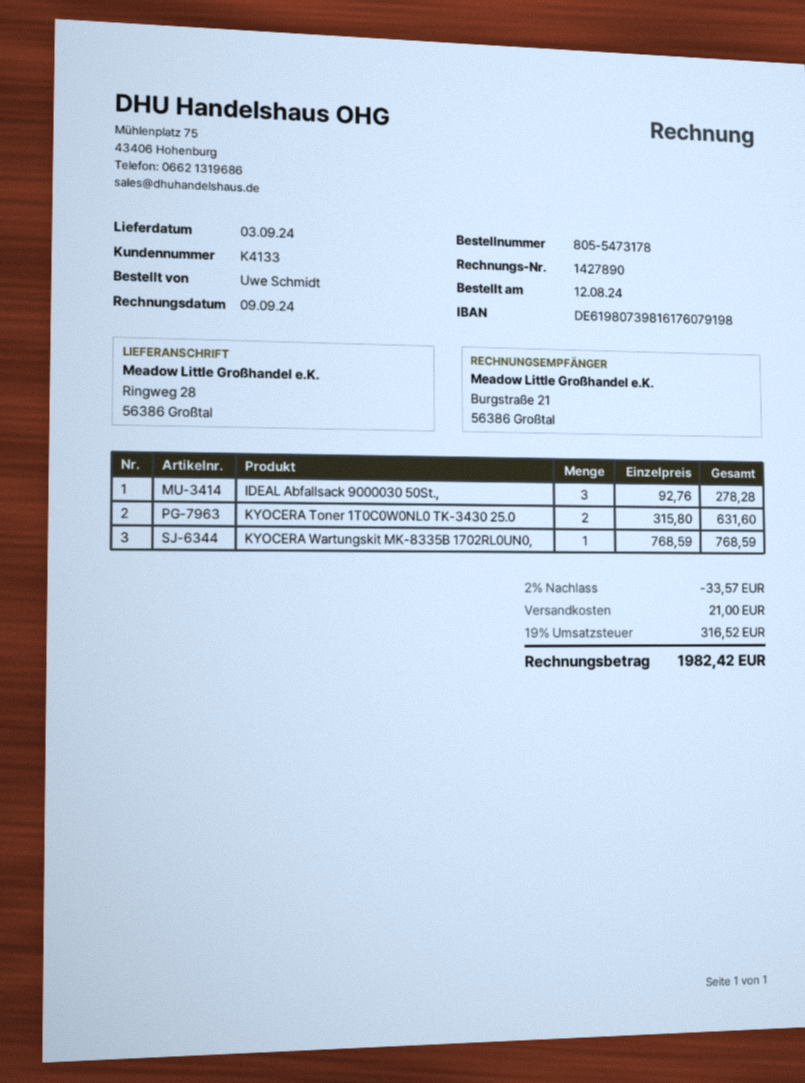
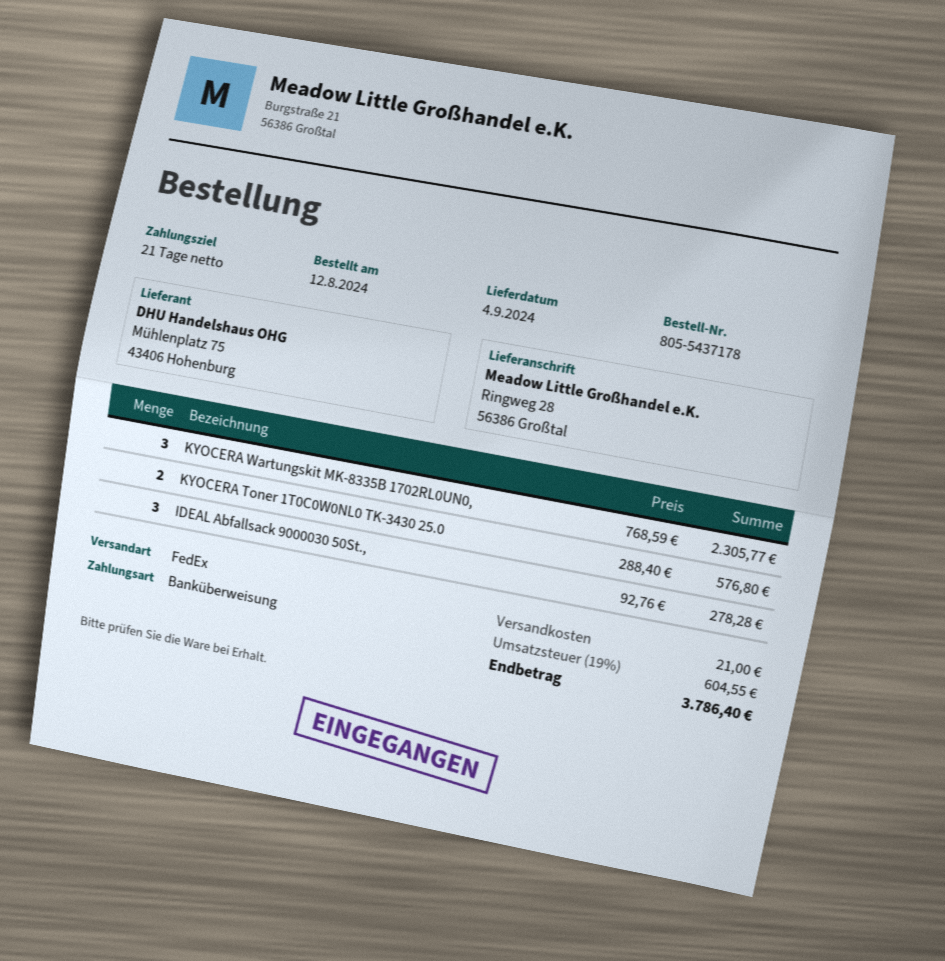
order number: 805-5473178 -> 805-5437178
delivery date: 2024-09-03 -> 2024-09-04
KYOCERA Toner 1T0C0W0NL0 TK-3430 25.0: 2 x 315.80 = 631.60 -> 2 x 288.40 = 576.80
KYOCERA Wartungskit MK-8335B 1702RL0UN0,: 1 x 768.59 = 768.59 -> 3 x 768.59 = 2305.77
discount: 2% = 33.57 -> none
tax: 19% = 316.52 -> 19% = 604.55
total: 1982.42 -> 3786.40

